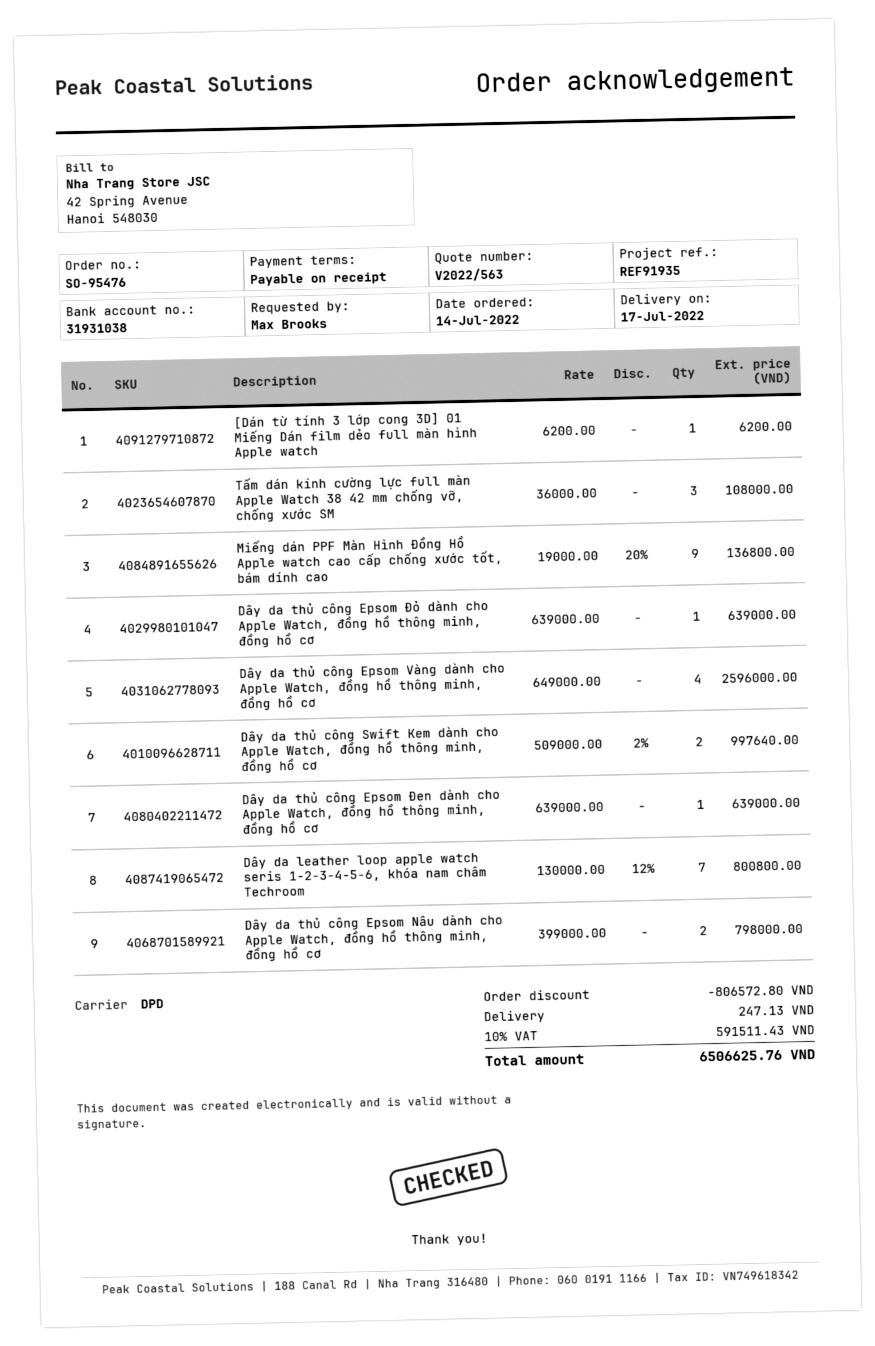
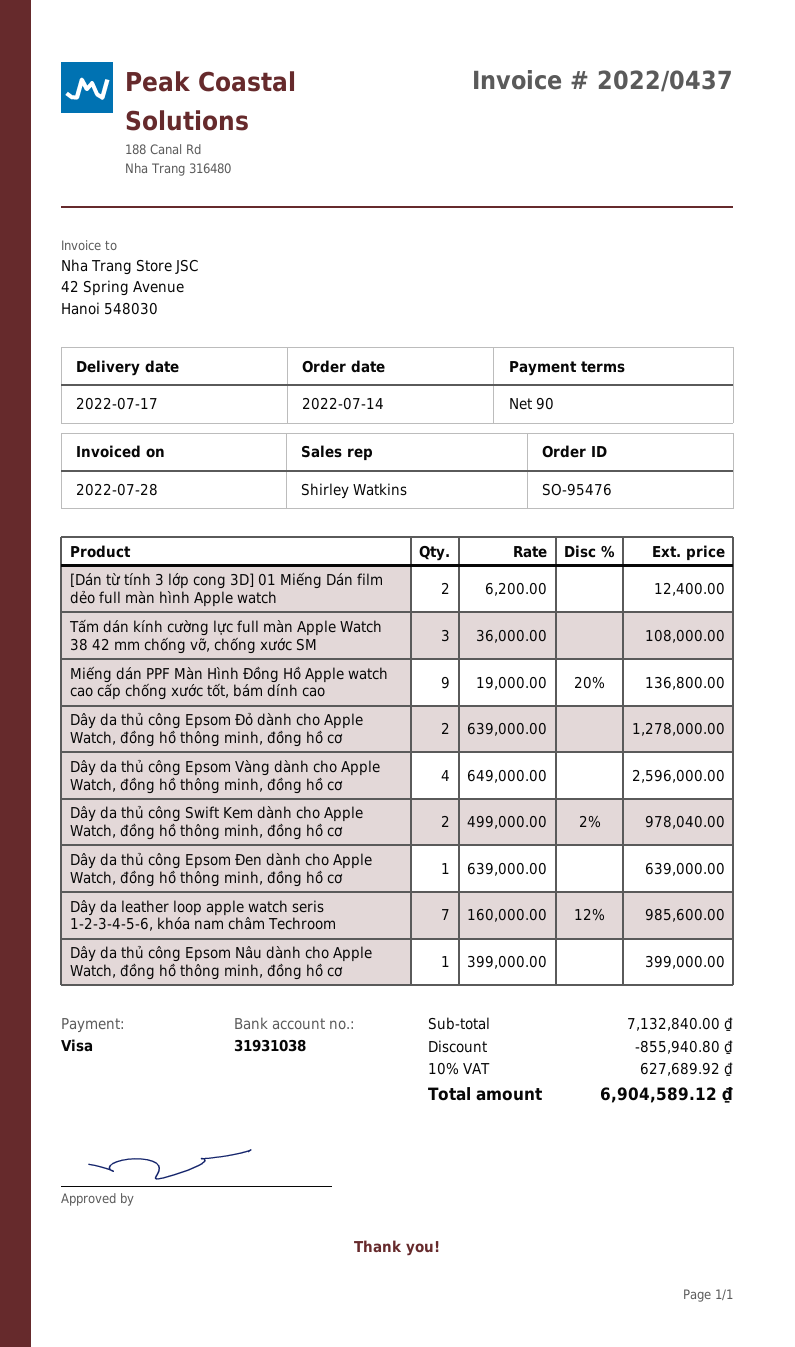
payment terms: on receipt -> 90 days
[Dán từ tính 3 lớp cong 3D] 01 Miếng Dán film dẻo full màn hình Apple watch: 1 x 6200.00 = 6200.00 -> 2 x 6200.00 = 12400.00
Dây da thủ công Epsom Đỏ dành cho Apple Watch, đồng hồ thông minh, đồng hồ cơ: 1 x 639000.00 = 639000.00 -> 2 x 639000.00 = 1278000.00
Dây da thủ công Swift Kem dành cho Apple Watch, đồng hồ thông minh, đồng hồ cơ: 2 x 509000.00 - 2% = 997640.00 -> 2 x 499000.00 - 2% = 978040.00
Dây da leather loop apple watch seris 1-2-3-4-5-6, khóa nam châm Techroom: 7 x 130000.00 - 12% = 800800.00 -> 7 x 160000.00 - 12% = 985600.00
Dây da thủ công Epsom Nâu dành cho Apple Watch, đồng hồ thông minh, đồng hồ cơ: 2 x 399000.00 = 798000.00 -> 1 x 399000.00 = 399000.00
discount: 806572.80 -> 855940.80
shipping: 247.13 -> none
tax: 10% = 591511.43 -> 10% = 627689.92
total: 6506625.76 -> 6904589.12

